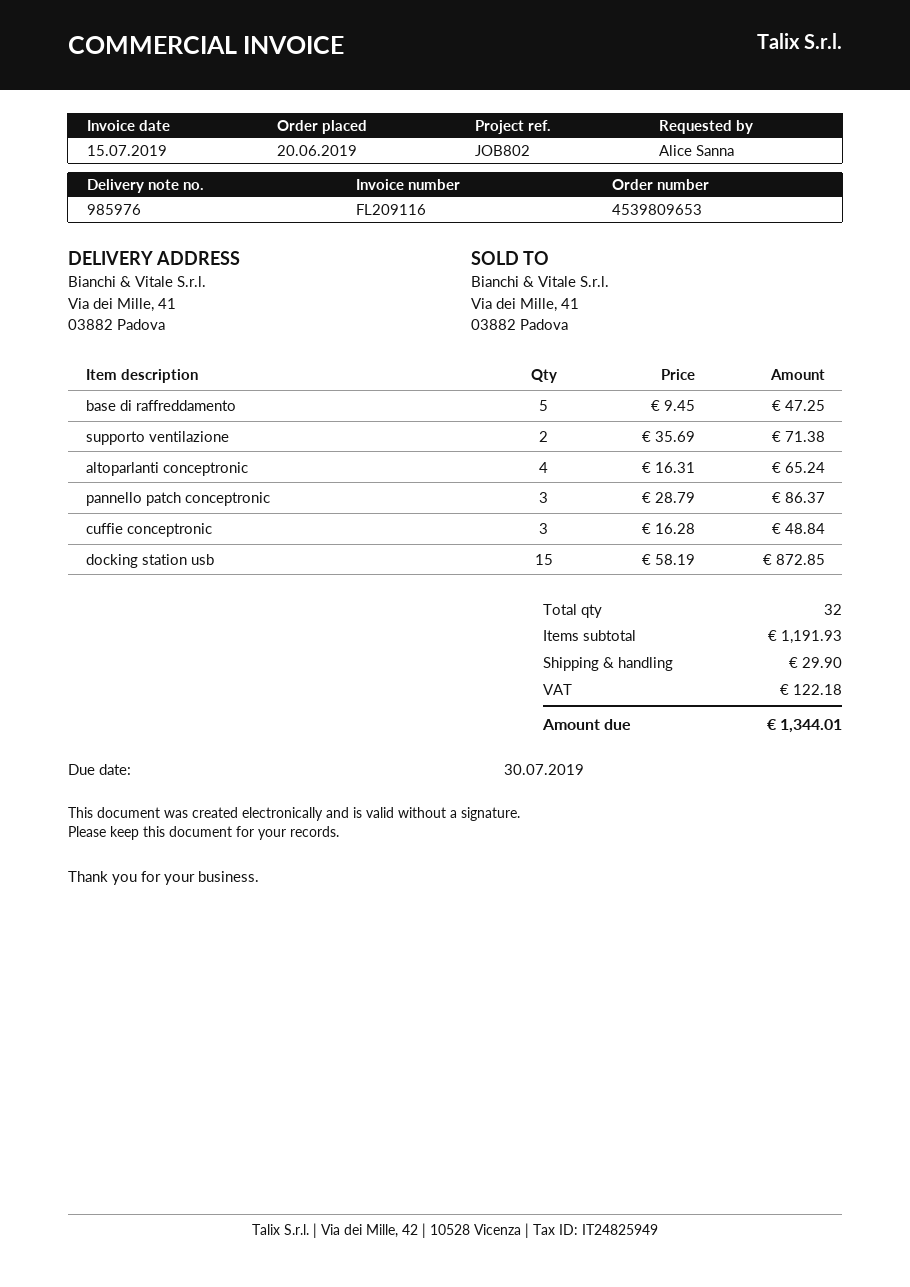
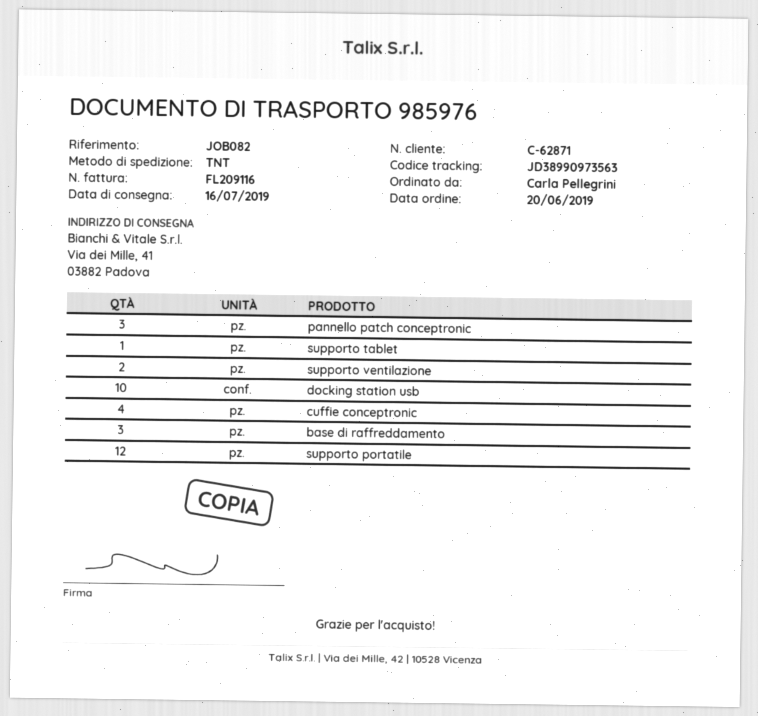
reference: JOB802 -> JOB082
ordered by: Alice Sanna -> Carla Pellegrini
base di raffreddamento: 5 -> 3
altoparlanti conceptronic: 4 -> none
cuffie conceptronic: 3 -> 4
docking station usb: 15 -> 10
supporto tablet: none -> 1
supporto portatile: none -> 12

